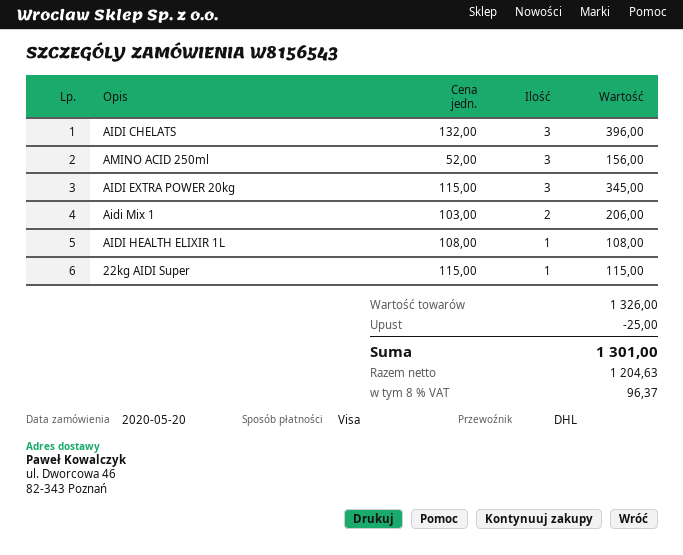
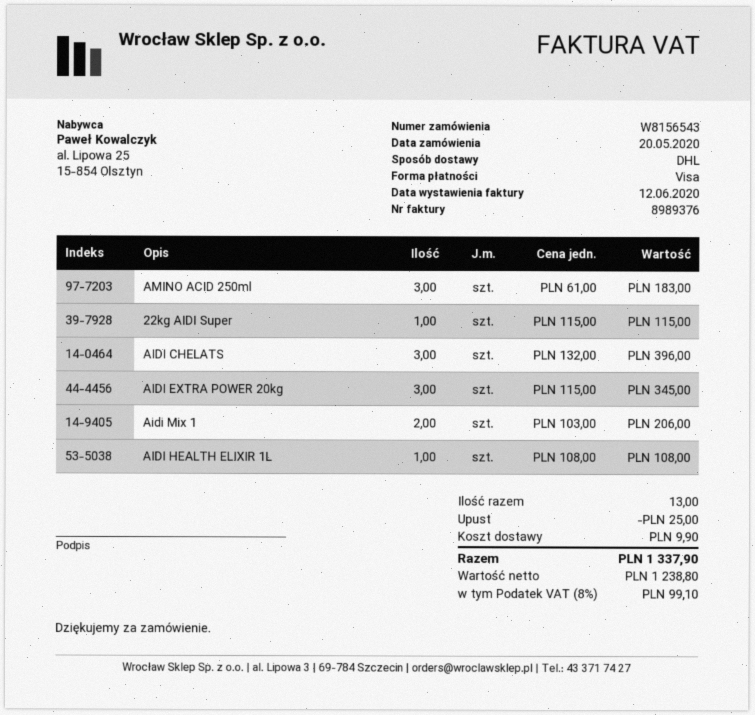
AMINO ACID 250ml: 3 x 52.00 = 156.00 -> 3 x 61.00 = 183.00
shipping: none -> 9.90
net: 1204.63 -> 1238.80
tax: 8% = 96.37 -> 8% = 99.10
total: 1301.00 -> 1337.90

